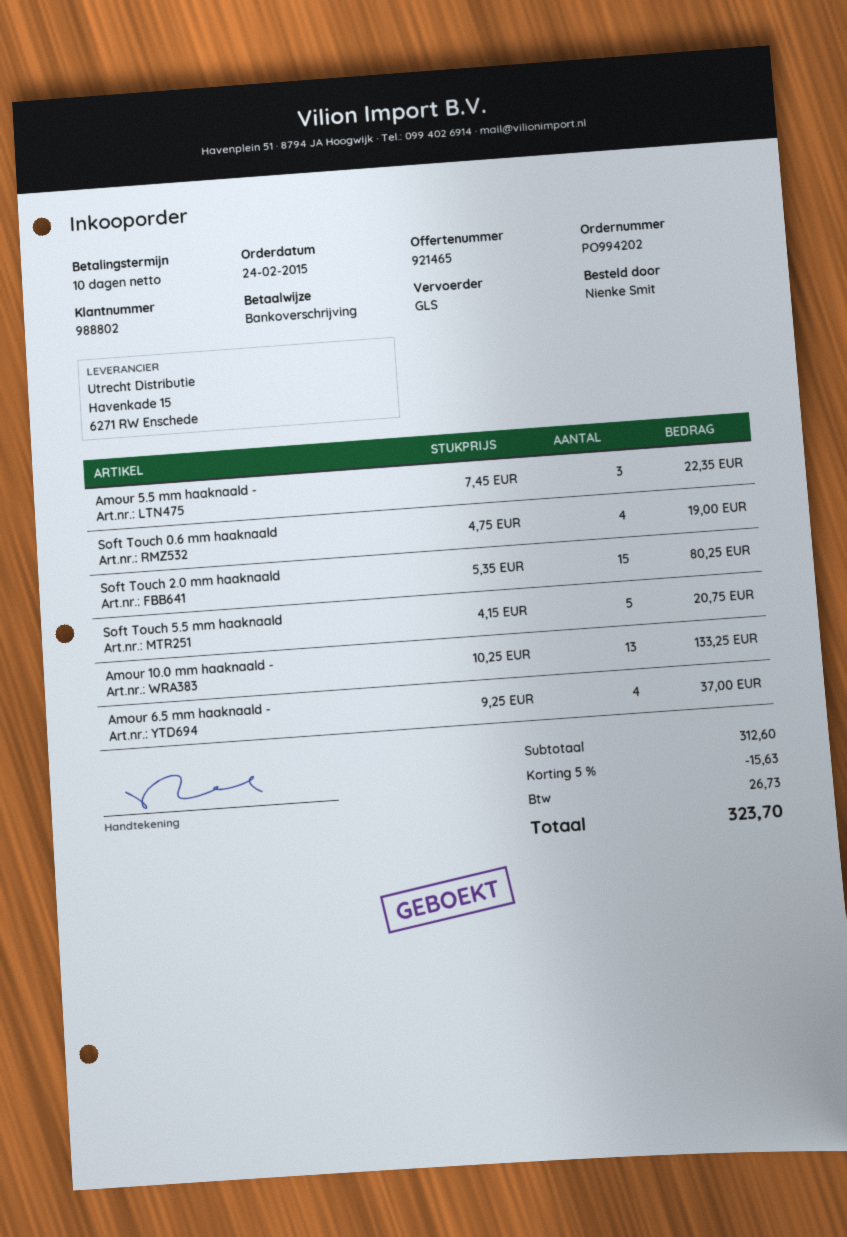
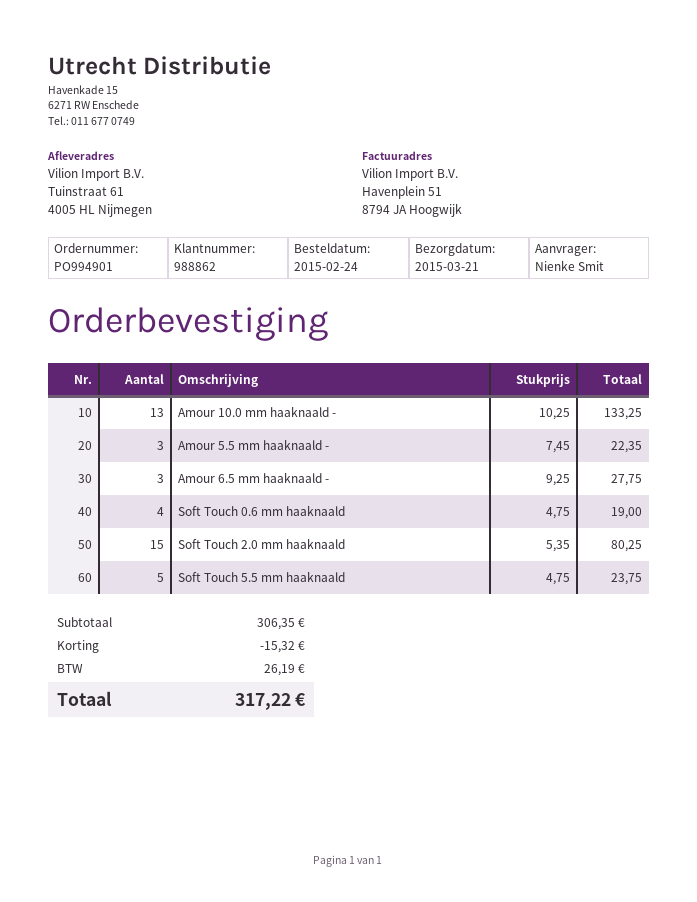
order number: PO994202 -> PO994901
customer number: 988802 -> 988862
Soft Touch 5.5 mm haaknaald: 5 x 4.15 = 20.75 -> 5 x 4.75 = 23.75
Amour 6.5 mm haaknaald -: 4 x 9.25 = 37.00 -> 3 x 9.25 = 27.75
subtotal: 312.60 -> 306.35
discount: 15.63 -> 15.32
tax: 26.73 -> 26.19
total: 323.70 -> 317.22

